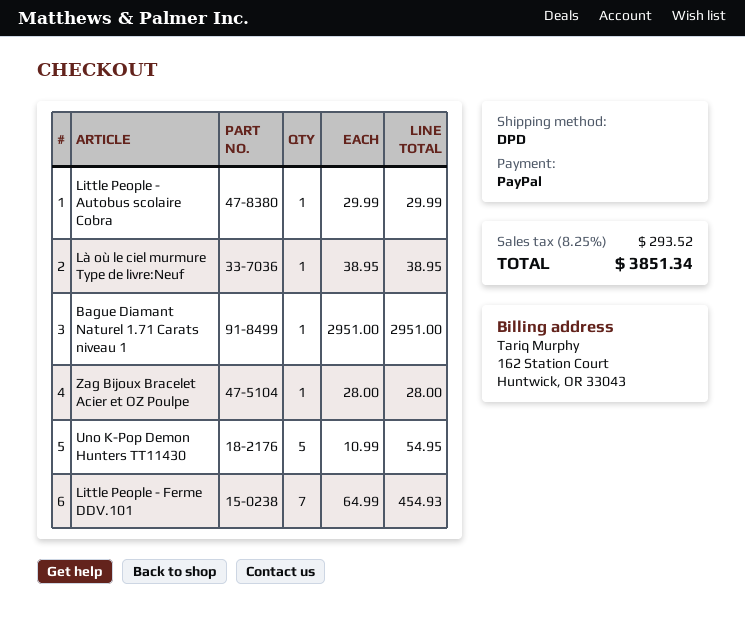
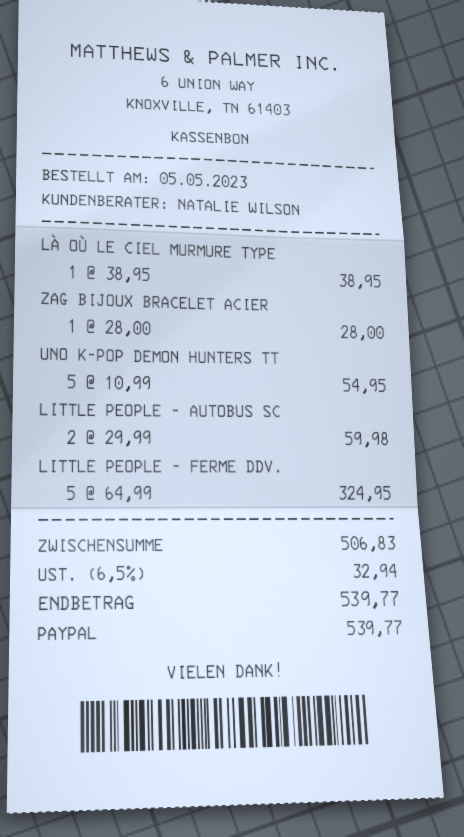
Little People - Autobus scolaire Cobra: 1 x 29.99 = 29.99 -> 2 x 29.99 = 59.98
Bague Diamant Naturel 1.71 Carats niveau 1: 1 x 2951.00 = 2951.00 -> none
Little People - Ferme DDV.101: 7 x 64.99 = 454.93 -> 5 x 64.99 = 324.95
tax: 8.25% = 293.52 -> 6.5% = 32.94
total: 3851.34 -> 539.77

